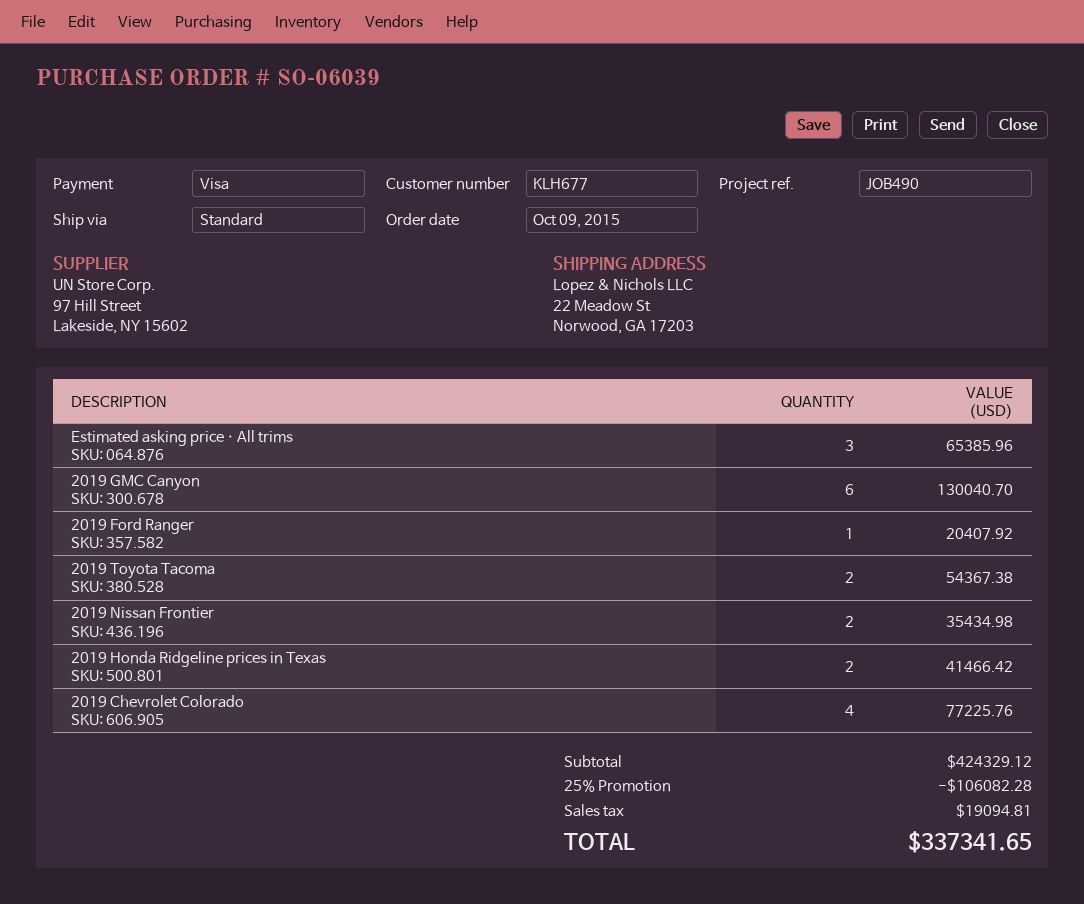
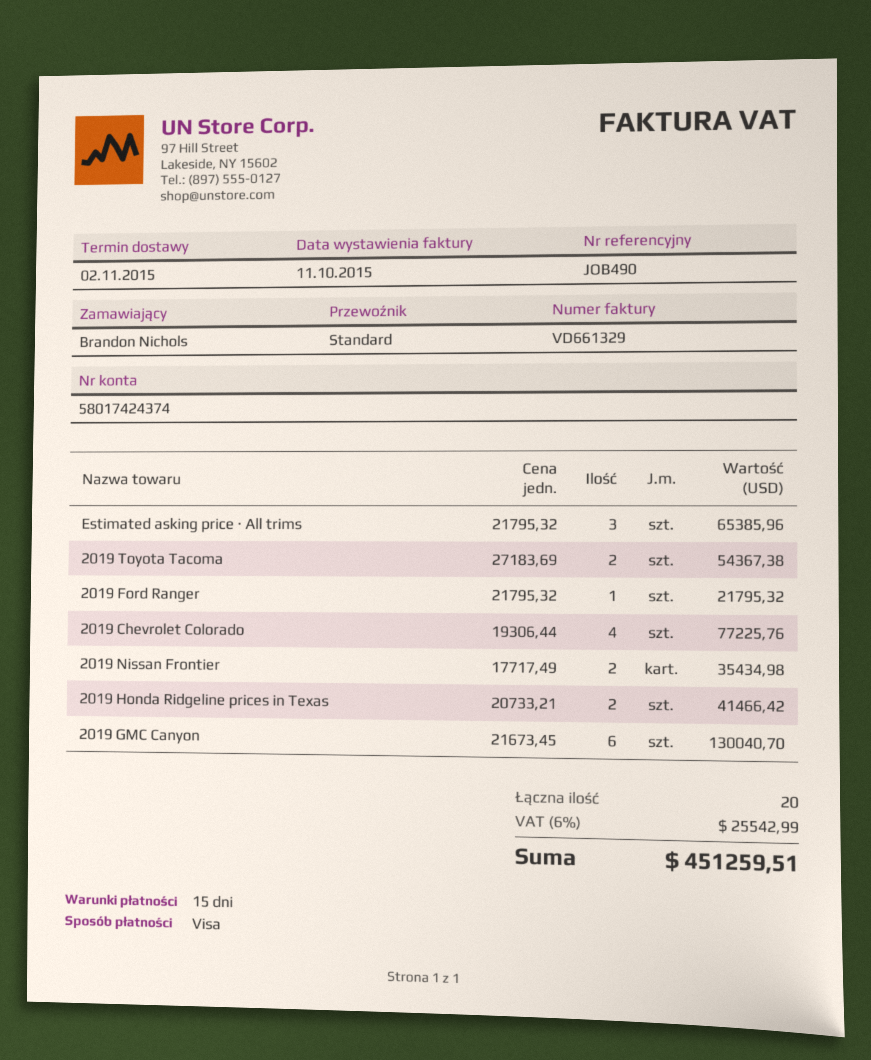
2019 Ford Ranger: 1 for 20407.92 -> 1 for 21795.32
discount: 25% = 106082.28 -> none
tax: 19094.81 -> 25542.99
total: 337341.65 -> 451259.51

